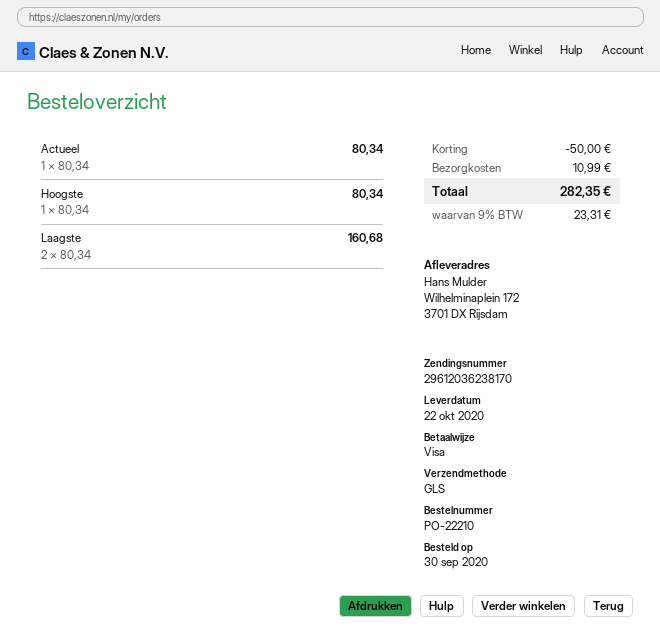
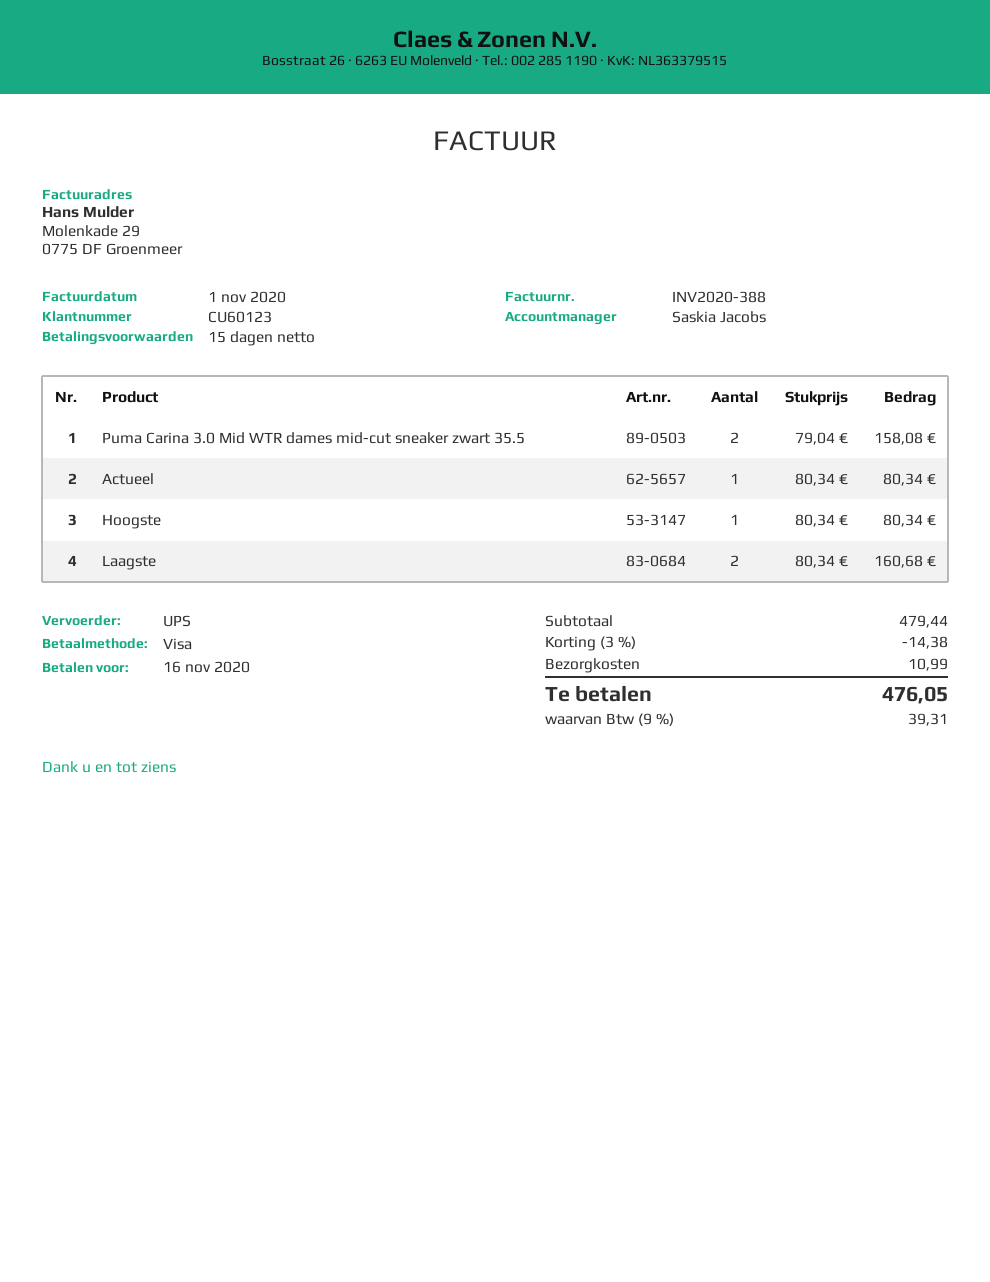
shipping method: GLS -> UPS
Puma Carina 3.0 Mid WTR dames mid-cut sneaker zwart 35.5: none -> 2 x 79.04 = 158.08
discount: 50.00 -> 14.38
tax: 9% = 23.31 -> 9% = 39.31
total: 282.35 -> 476.05

